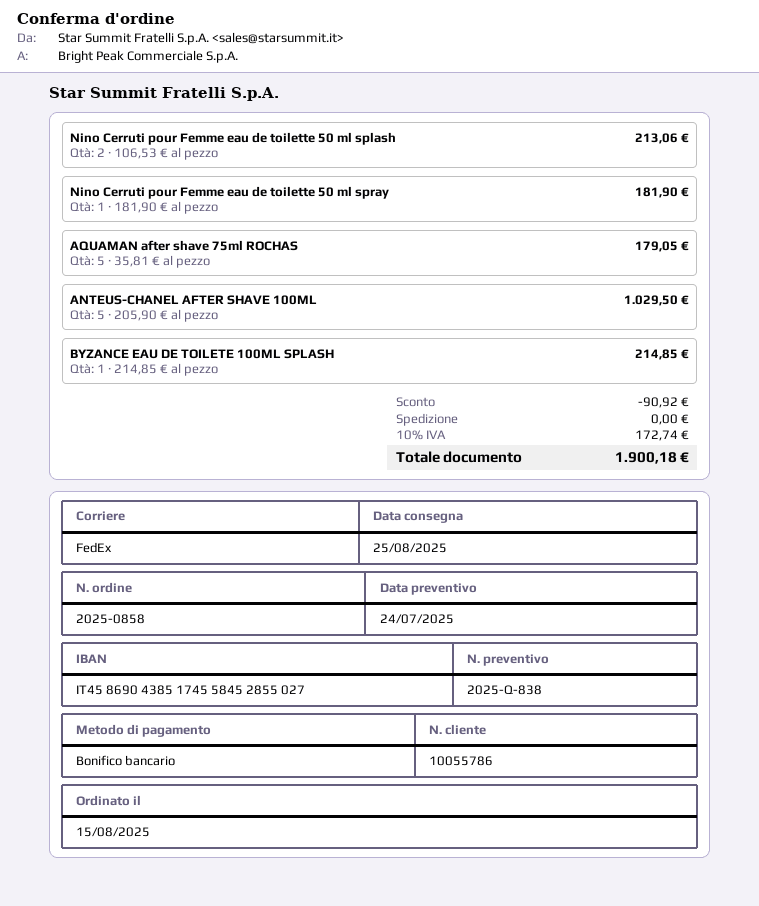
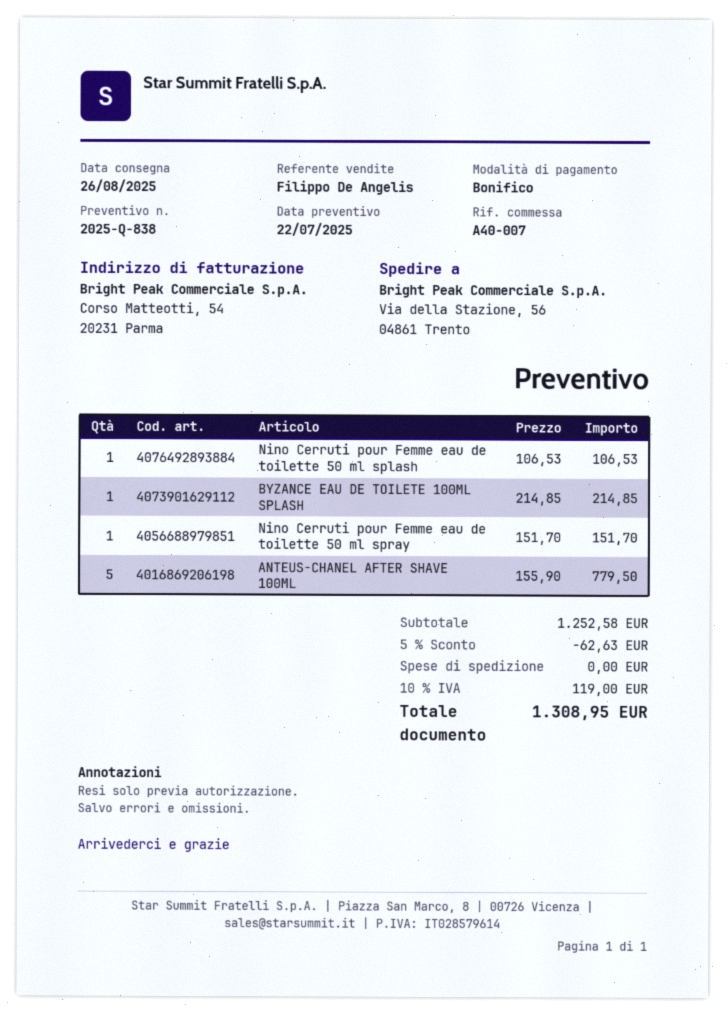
quote date: 2025-07-24 -> 2025-07-22
delivery date: 2025-08-25 -> 2025-08-26
Nino Cerruti pour Femme eau de toilette 50 ml splash: 2 x 106.53 = 213.06 -> 1 x 106.53 = 106.53
Nino Cerruti pour Femme eau de toilette 50 ml spray: 1 x 181.90 = 181.90 -> 1 x 151.70 = 151.70
AQUAMAN after shave 75ml ROCHAS: 5 x 35.81 = 179.05 -> none
ANTEUS-CHANEL AFTER SHAVE 100ML: 5 x 205.90 = 1029.50 -> 5 x 155.90 = 779.50
discount: 90.92 -> 62.63
tax: 10% = 172.74 -> 10% = 119.00
total: 1900.18 -> 1308.95

